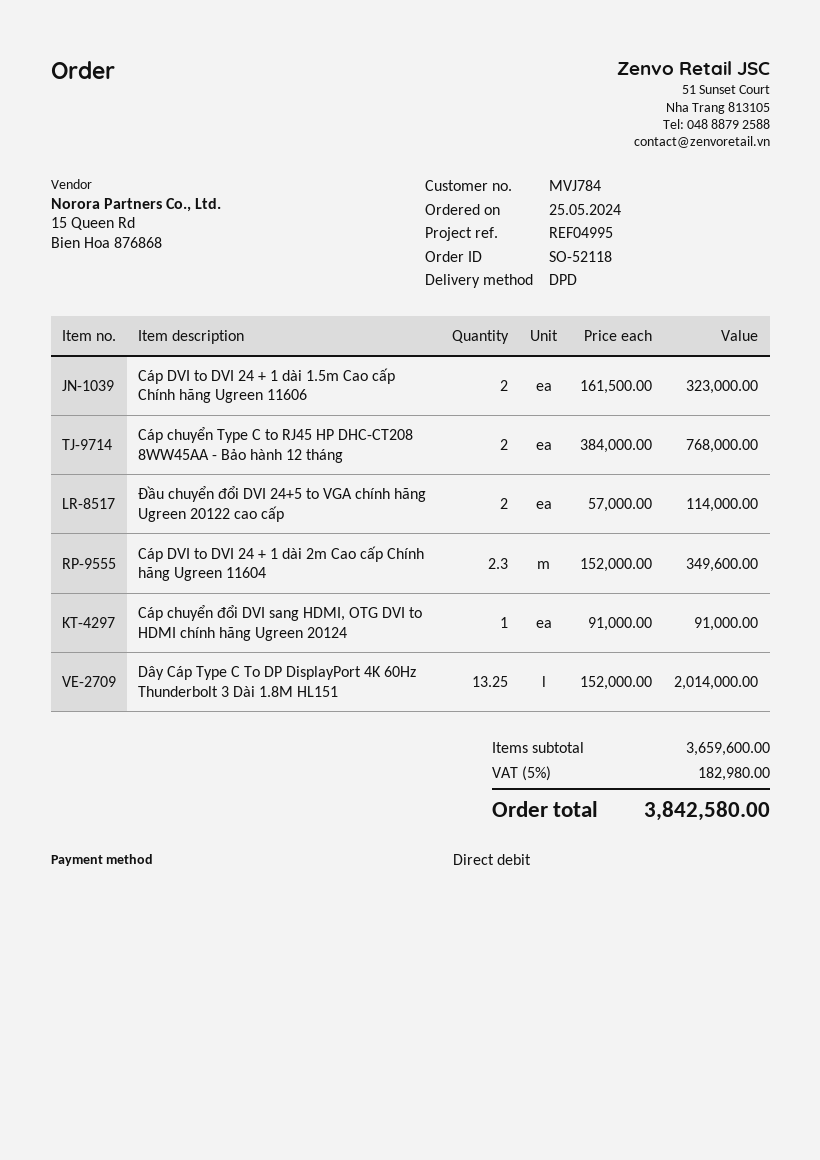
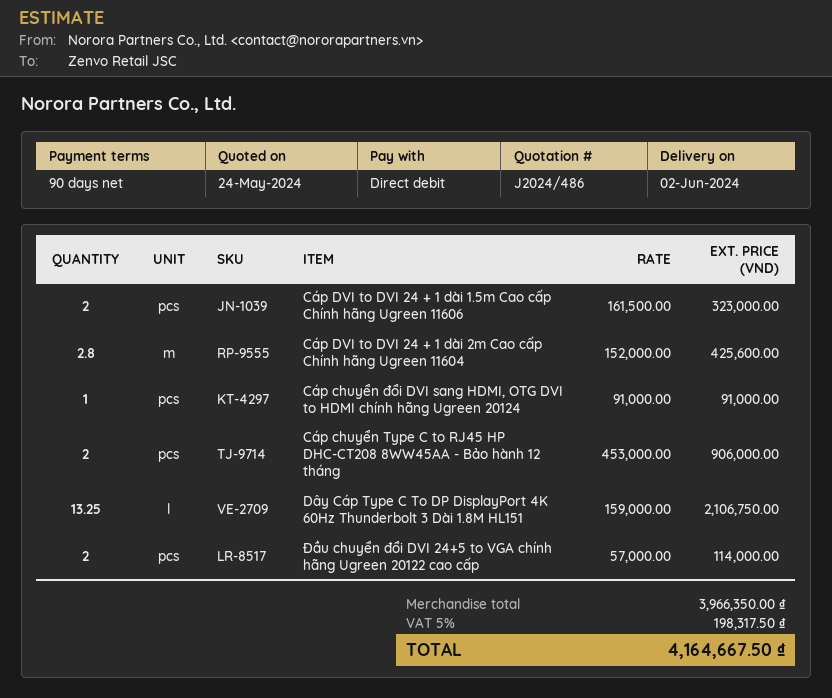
Cáp chuyển Type C to RJ45 HP DHC-CT208 8WW45AA - Bảo hành 12 tháng: 2 x 384000.00 = 768000.00 -> 2 x 453000.00 = 906000.00
Cáp DVI to DVI 24 + 1 dài 2m Cao cấp Chính hãng Ugreen 11604: 2.3 x 152000.00 = 349600.00 -> 2.8 x 152000.00 = 425600.00
Dây Cáp Type C To DP DisplayPort 4K 60Hz Thunderbolt 3 Dài 1.8M HL151: 13.25 x 152000.00 = 2014000.00 -> 13.25 x 159000.00 = 2106750.00
subtotal: 3659600.00 -> 3966350.00
tax: 5% = 182980.00 -> 5% = 198317.50
total: 3842580.00 -> 4164667.50

